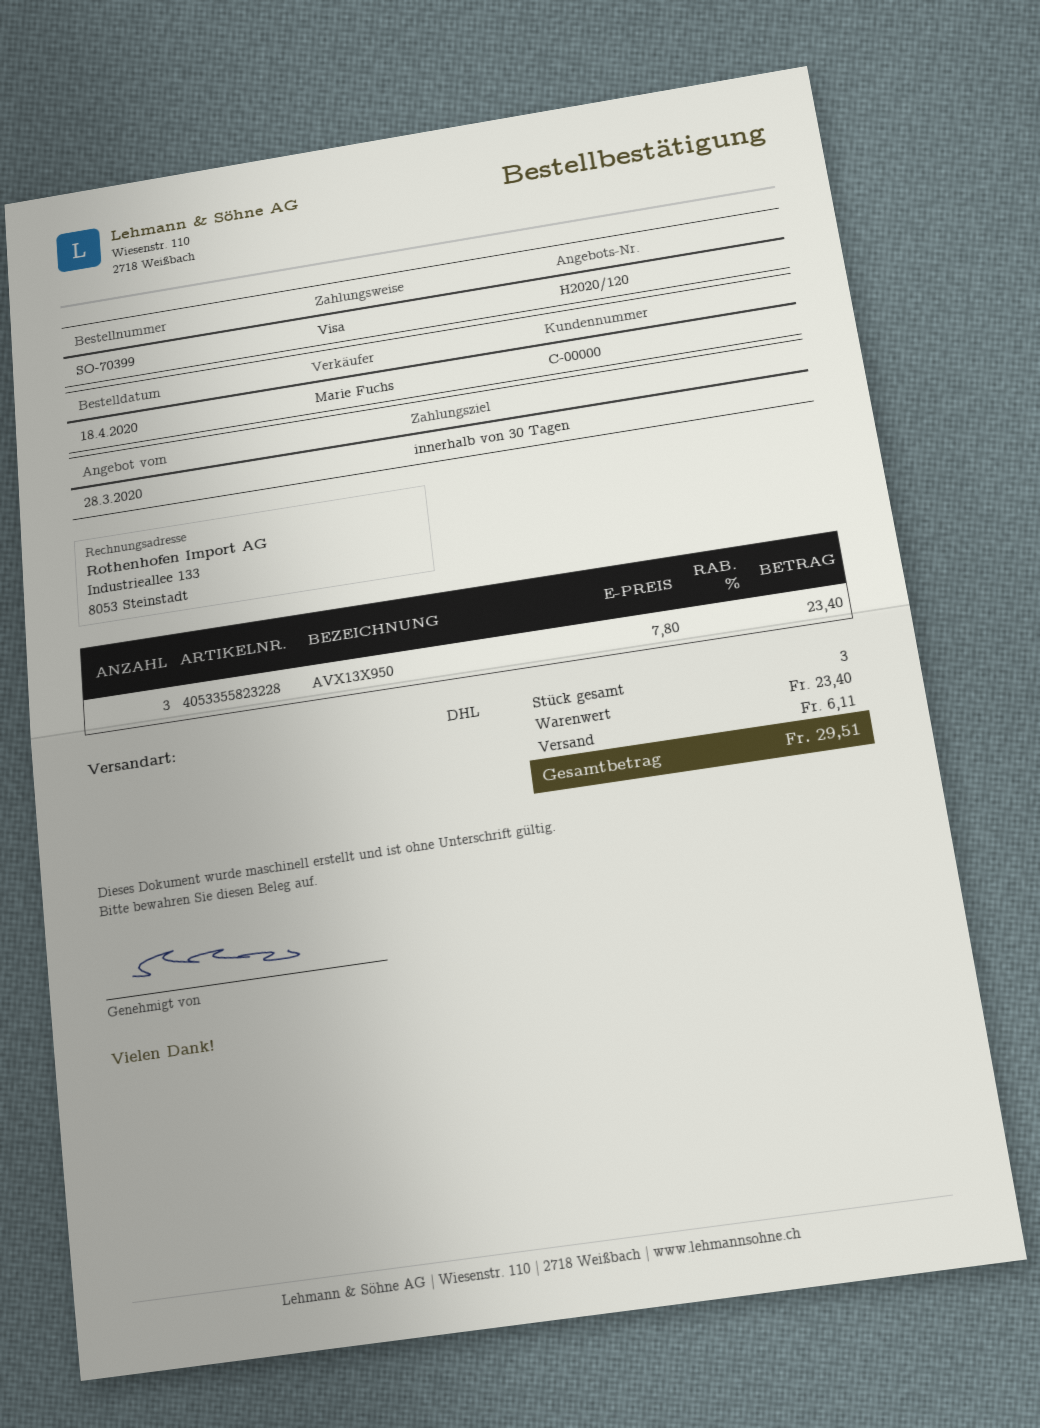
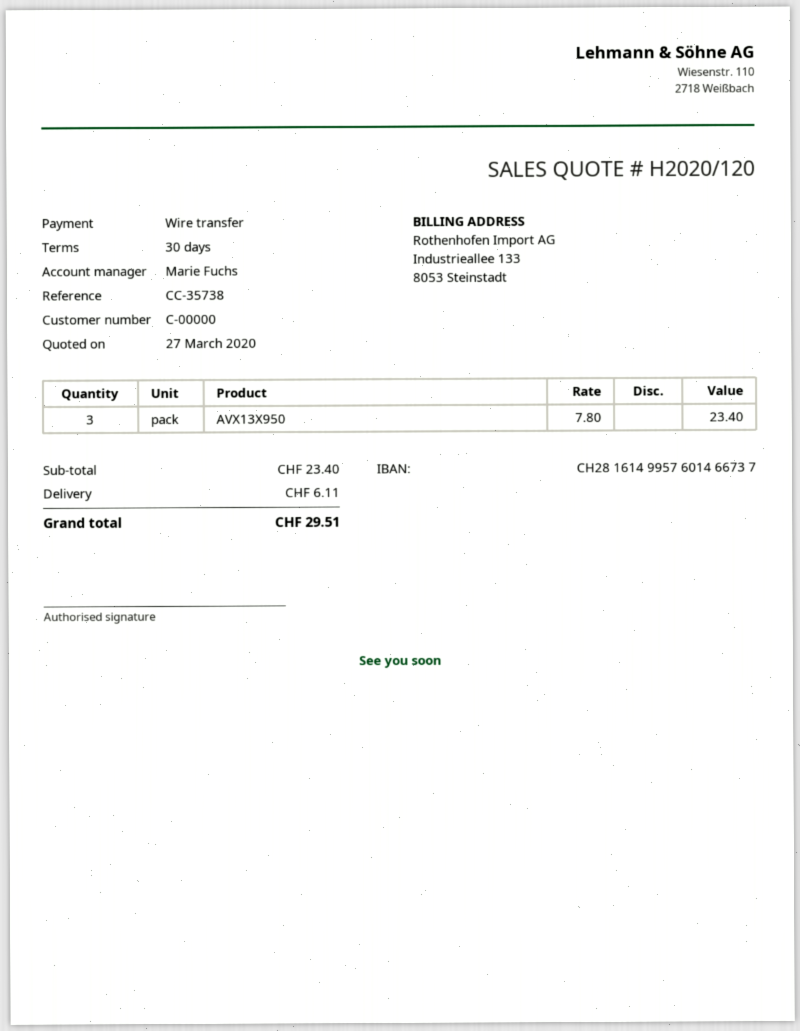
quote date: 2020-03-28 -> 2020-03-27
payment method: Visa -> bank transfer

